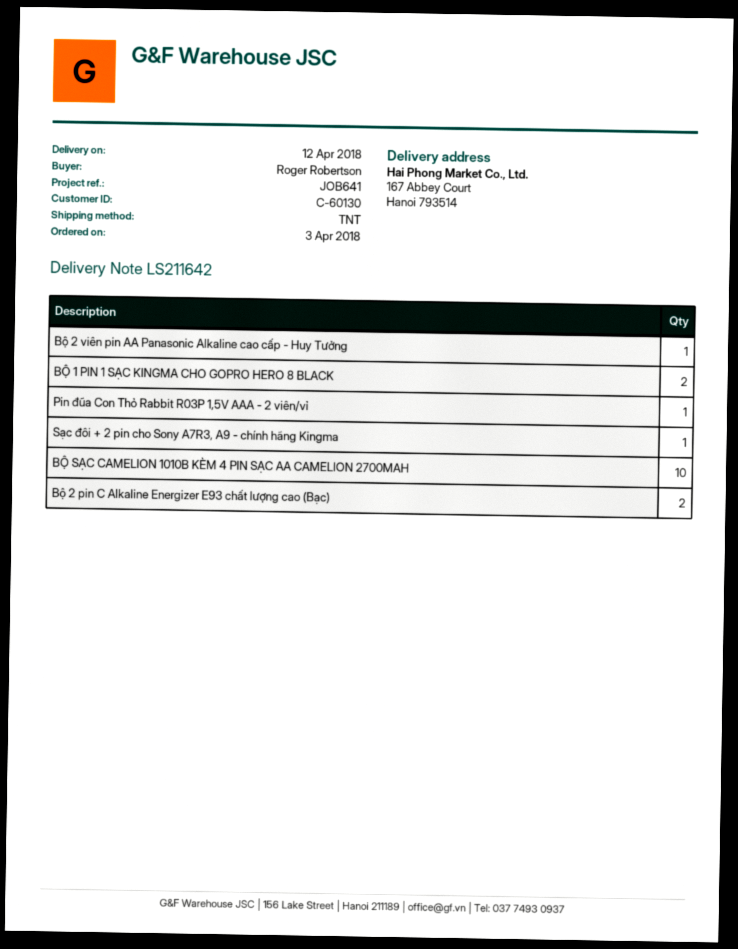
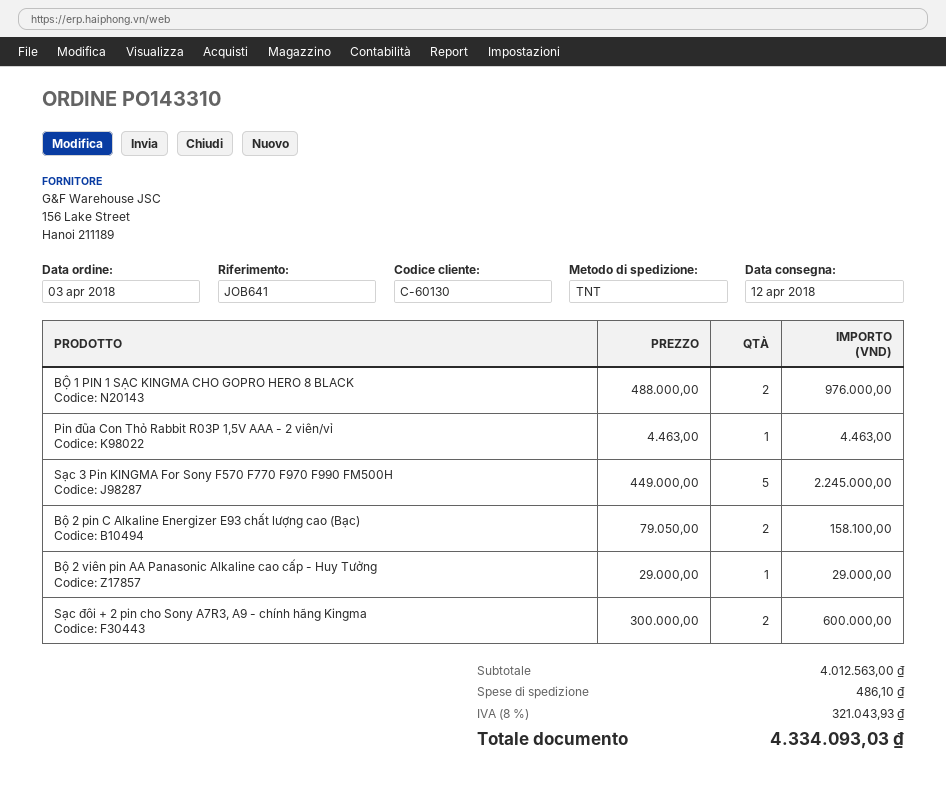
Sạc đôi + 2 pin cho Sony A7R3, A9 - chính hãng Kingma: 1 -> 2
BỘ SẠC CAMELION 1010B KÈM 4 PIN SẠC AA CAMELION 2700MAH: 10 -> none
Sạc 3 Pin KINGMA For Sony F570 F770 F970 F990 FM500H: none -> 5

